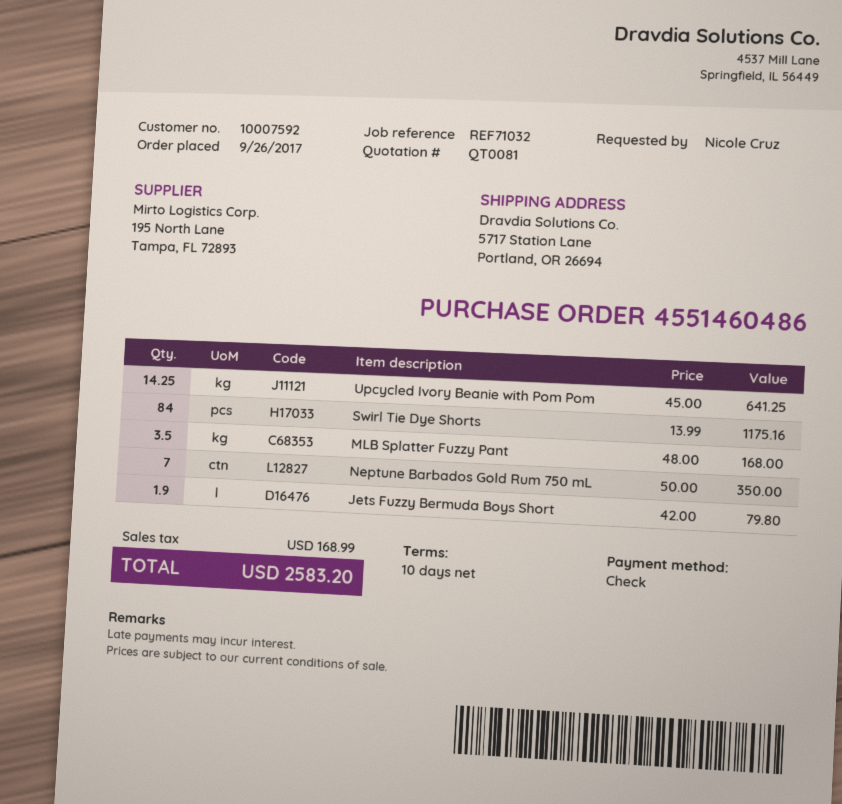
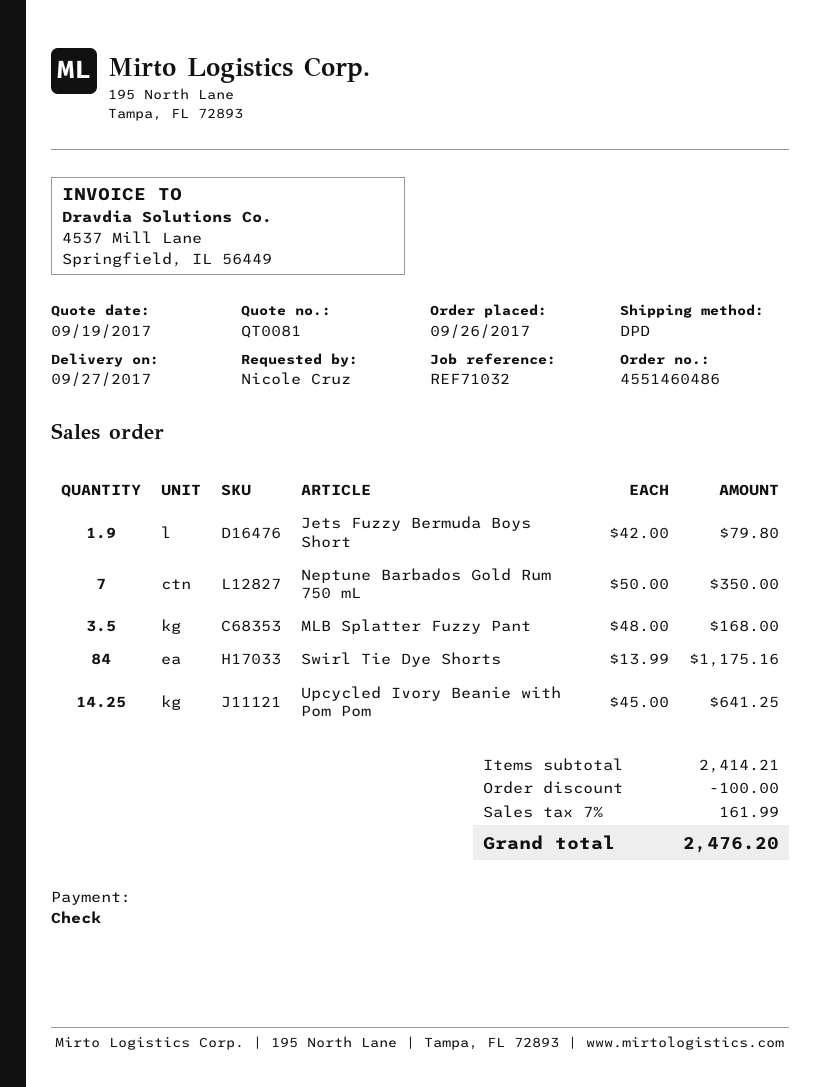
discount: none -> 100.00
tax: 168.99 -> 161.99
total: 2583.20 -> 2476.20

